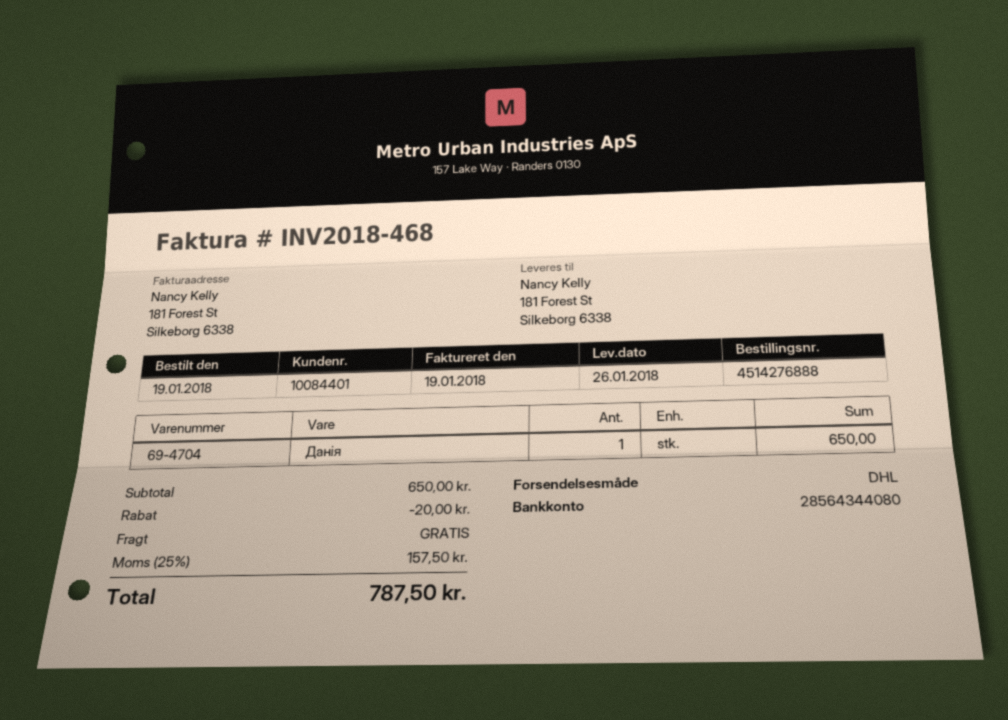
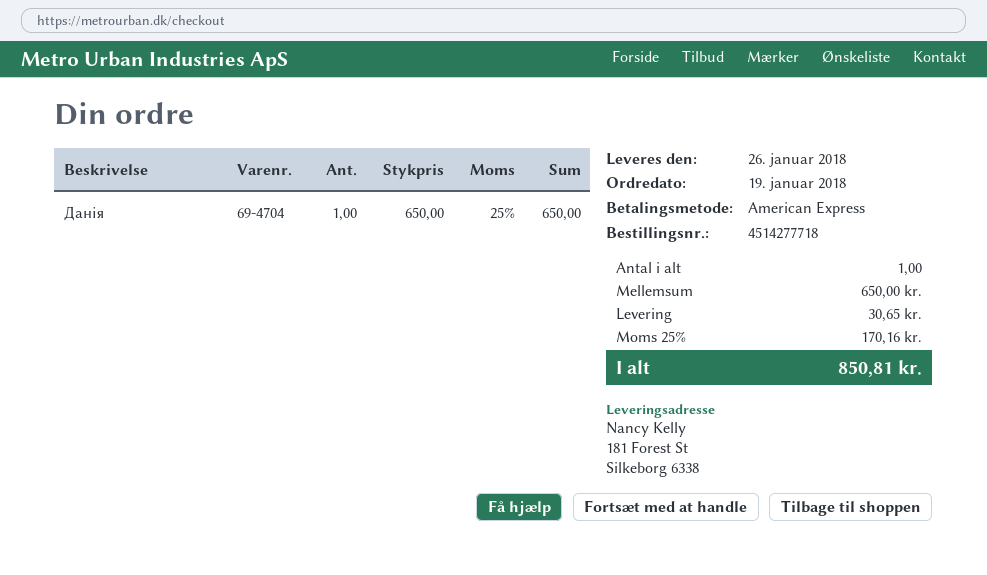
order number: 4514276888 -> 4514277718
discount: 20.00 -> none
shipping: 0.00 -> 30.65
tax: 25% = 157.50 -> 25% = 170.16
total: 787.50 -> 850.81

